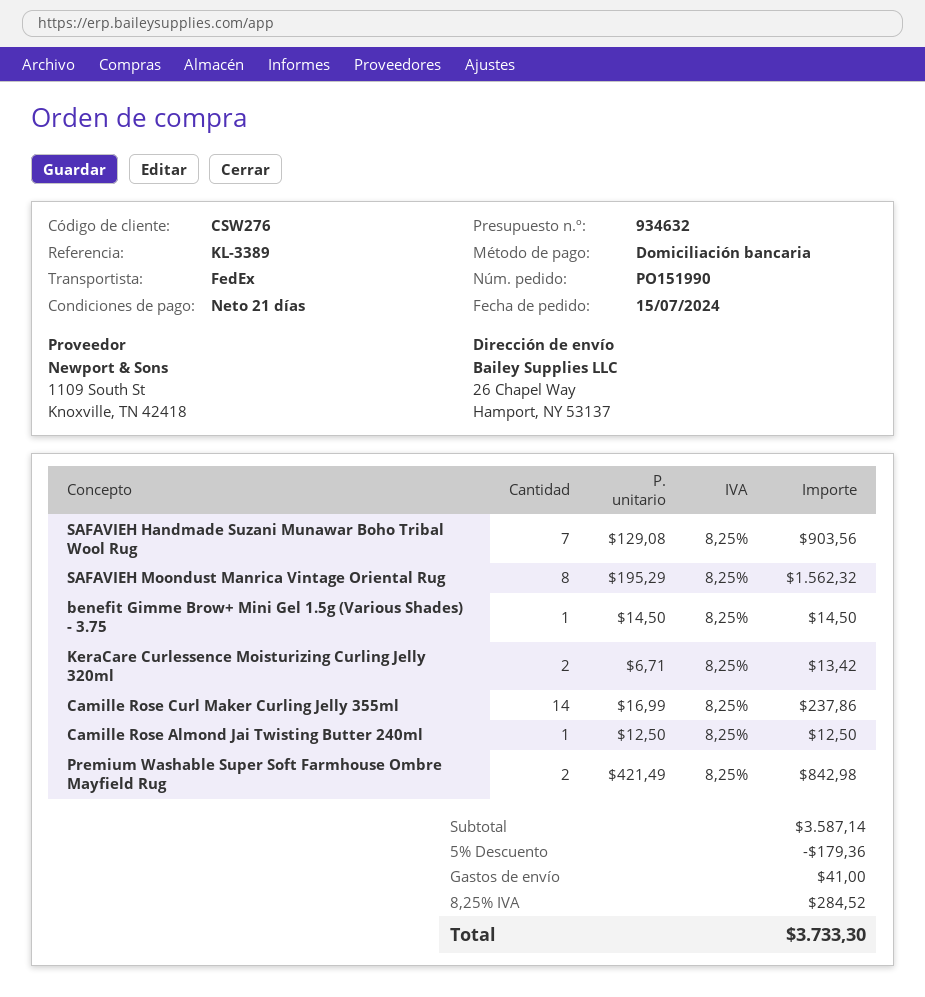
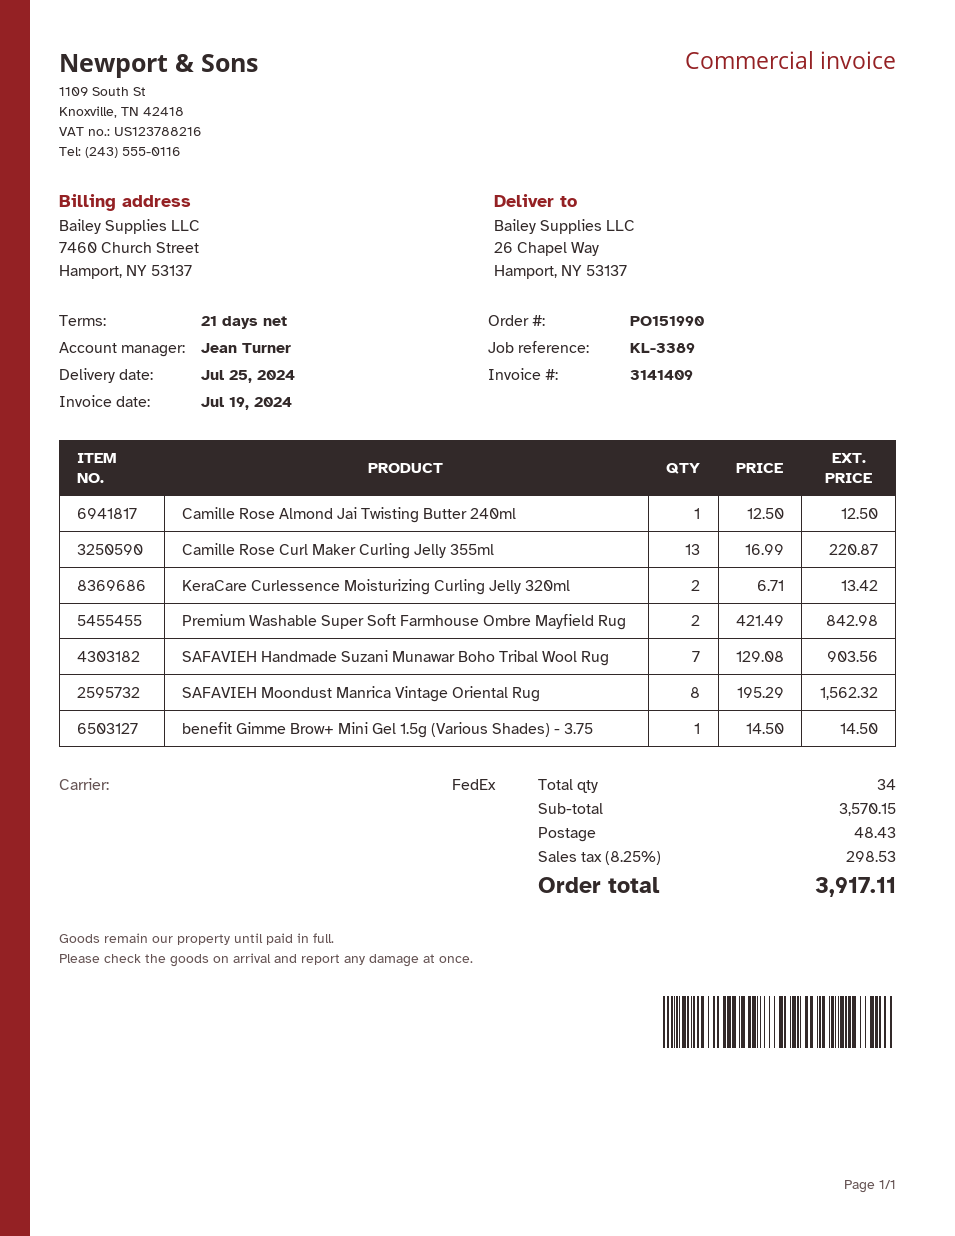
Camille Rose Curl Maker Curling Jelly 355ml: 14 x 16.99 = 237.86 -> 13 x 16.99 = 220.87
subtotal: 3587.14 -> 3570.15
discount: 5% = 179.36 -> none
shipping: 41.00 -> 48.43
tax: 8.25% = 284.52 -> 8.25% = 298.53
total: 3733.30 -> 3917.11

